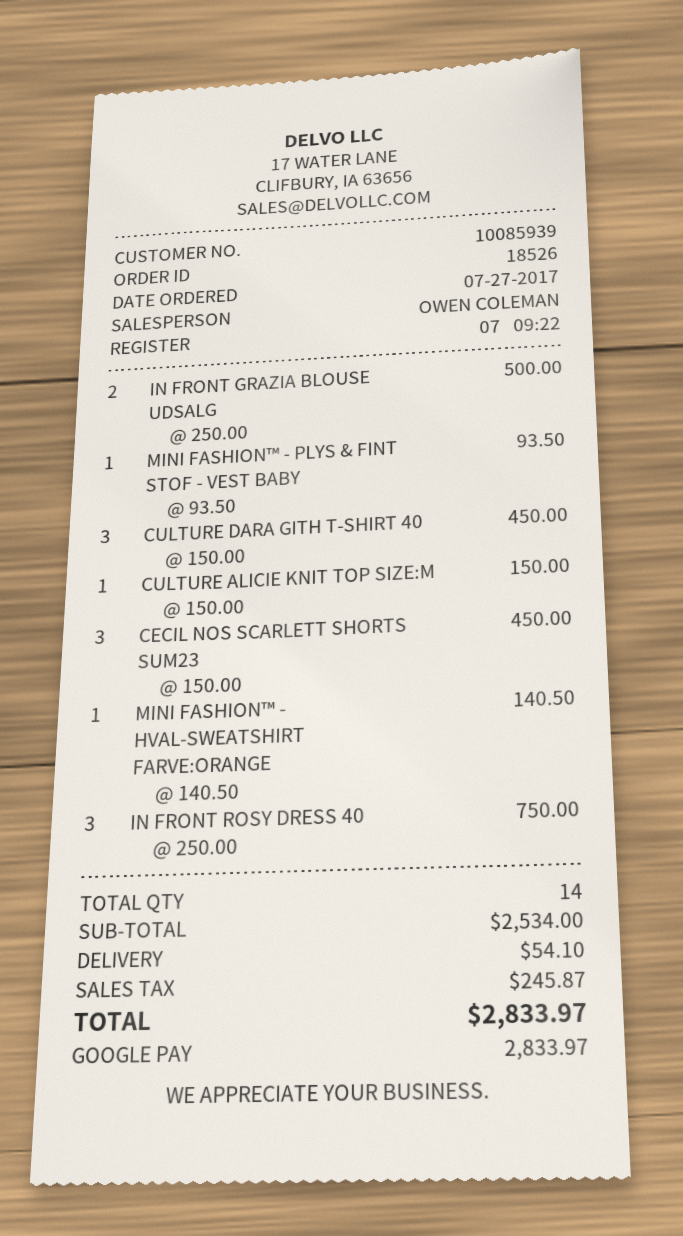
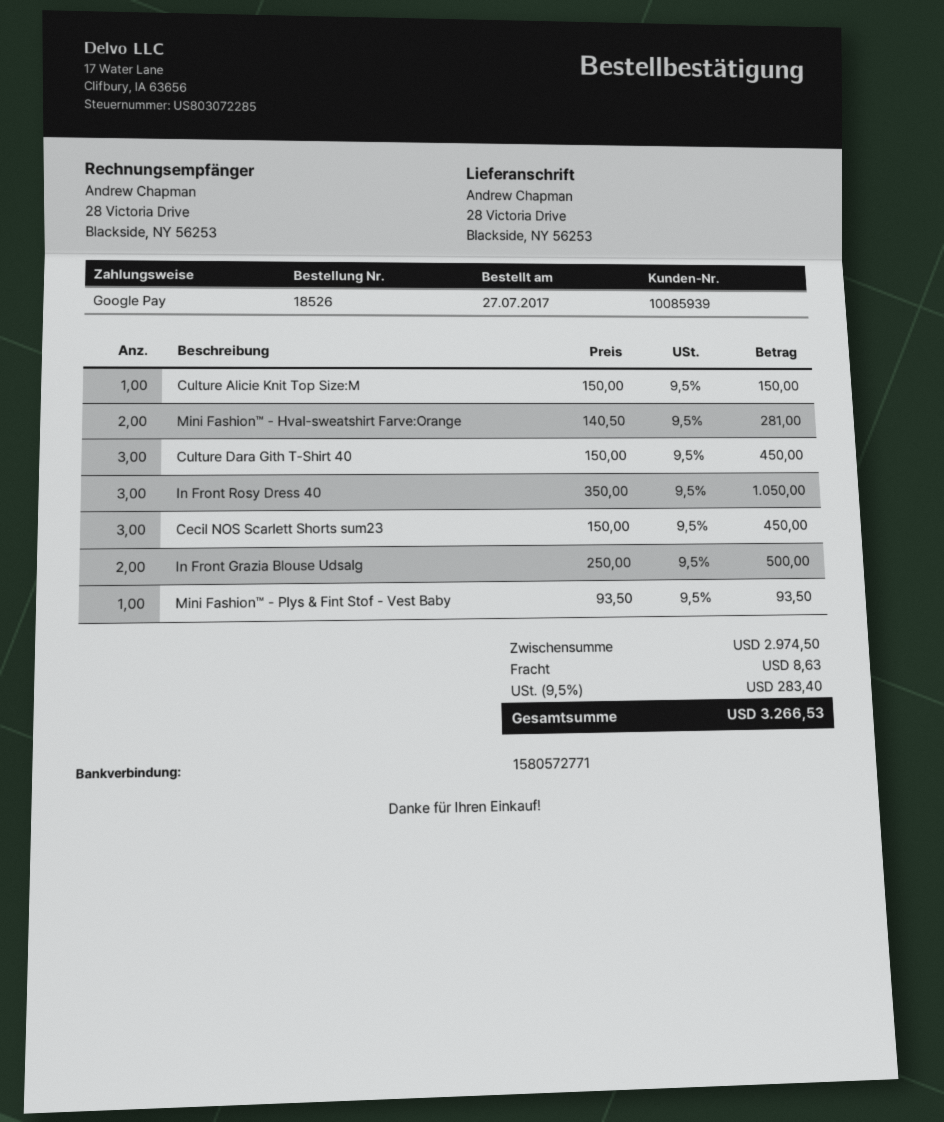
MINI FASHION™ - HVAL-SWEATSHIRT FARVE:ORANGE: 1 x 140.50 = 140.50 -> 2 x 140.50 = 281.00
IN FRONT ROSY DRESS 40: 3 x 250.00 = 750.00 -> 3 x 350.00 = 1050.00
subtotal: 2534.00 -> 2974.50
shipping: 54.10 -> 8.63
tax: 245.87 -> 283.40
total: 2833.97 -> 3266.53

